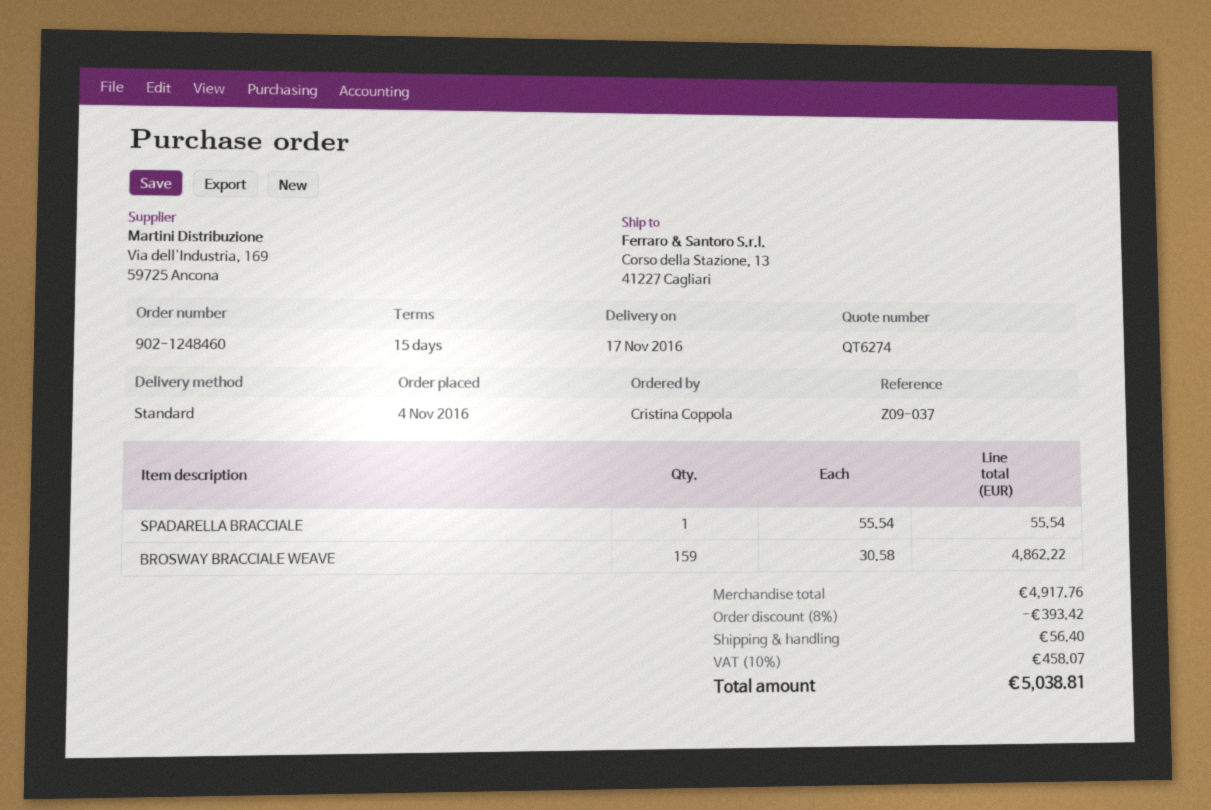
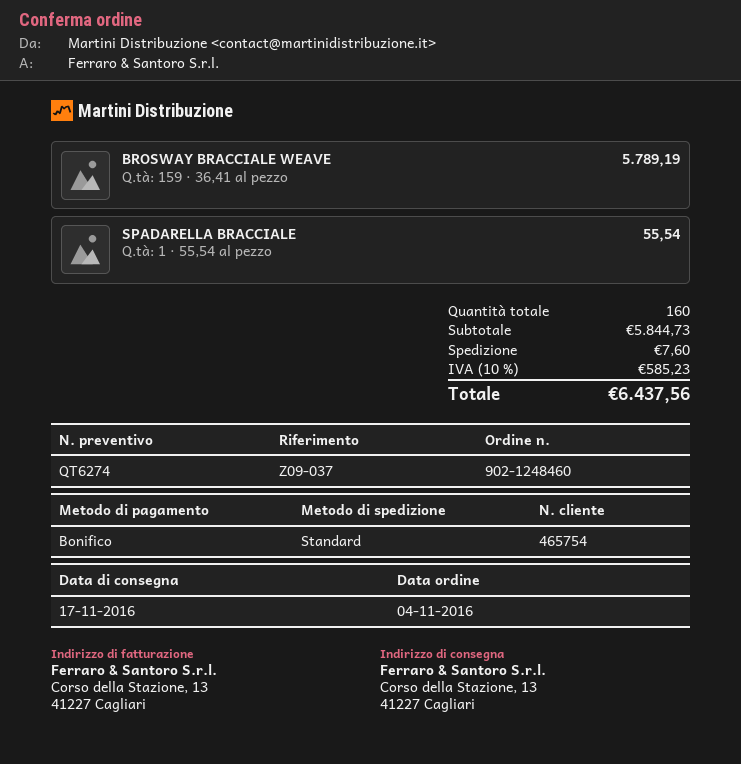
BROSWAY BRACCIALE WEAVE: 159 x 30.58 = 4862.22 -> 159 x 36.41 = 5789.19
subtotal: 4917.76 -> 5844.73
discount: 8% = 393.42 -> none
shipping: 56.40 -> 7.60
tax: 10% = 458.07 -> 10% = 585.23
total: 5038.81 -> 6437.56

